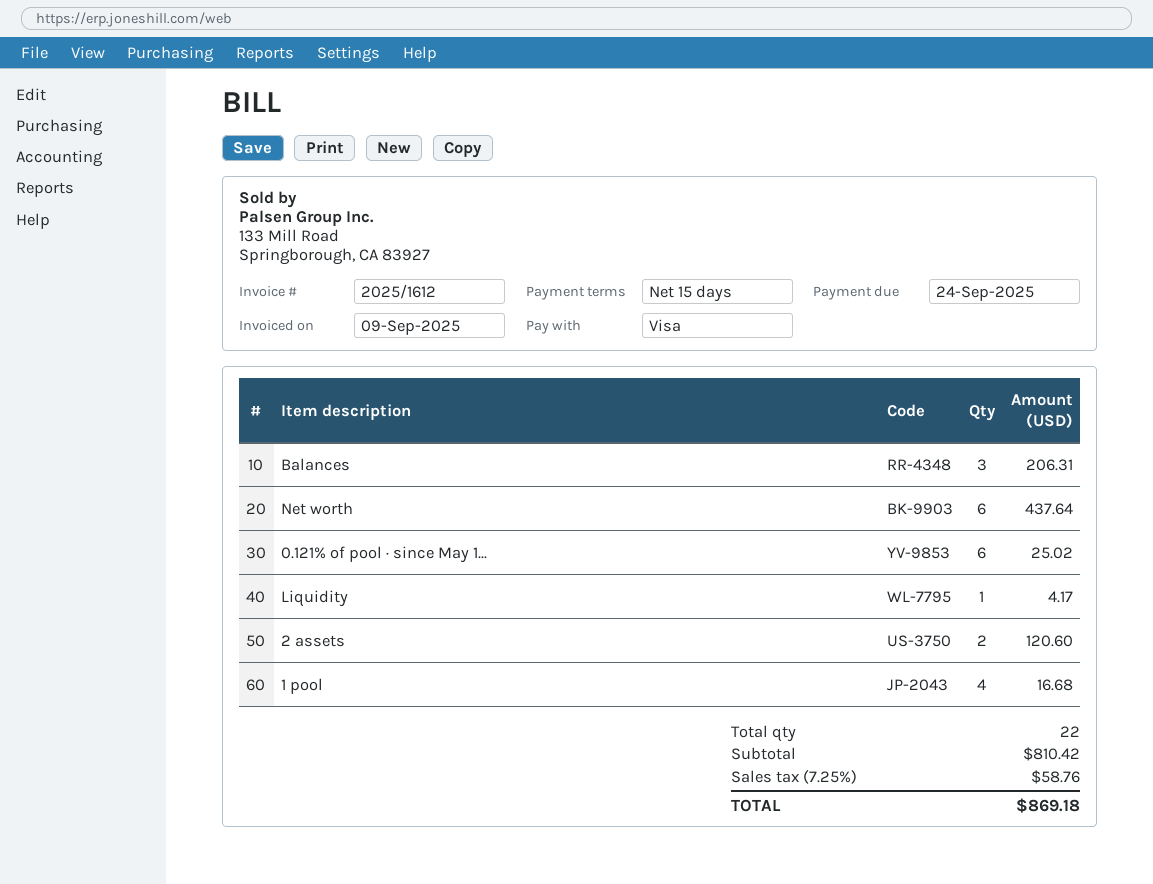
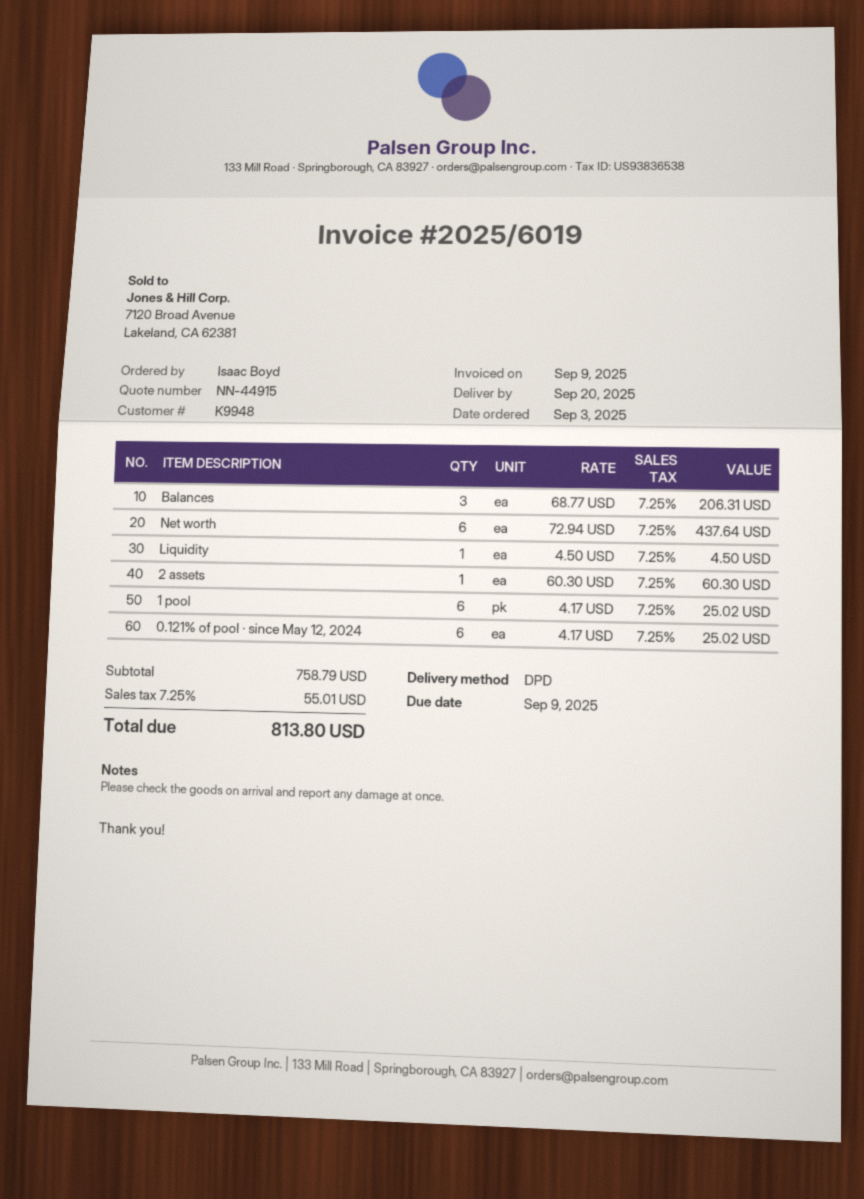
invoice number: 2025/1612 -> 2025/6019
due date: 2025-09-24 -> 2025-09-09
Liquidity: 1 for 4.17 -> 1 for 4.50
2 assets: 2 for 120.60 -> 1 for 60.30
1 pool: 4 for 16.68 -> 6 for 25.02
subtotal: 810.42 -> 758.79
tax: 7.25% = 58.76 -> 7.25% = 55.01
total: 869.18 -> 813.80

